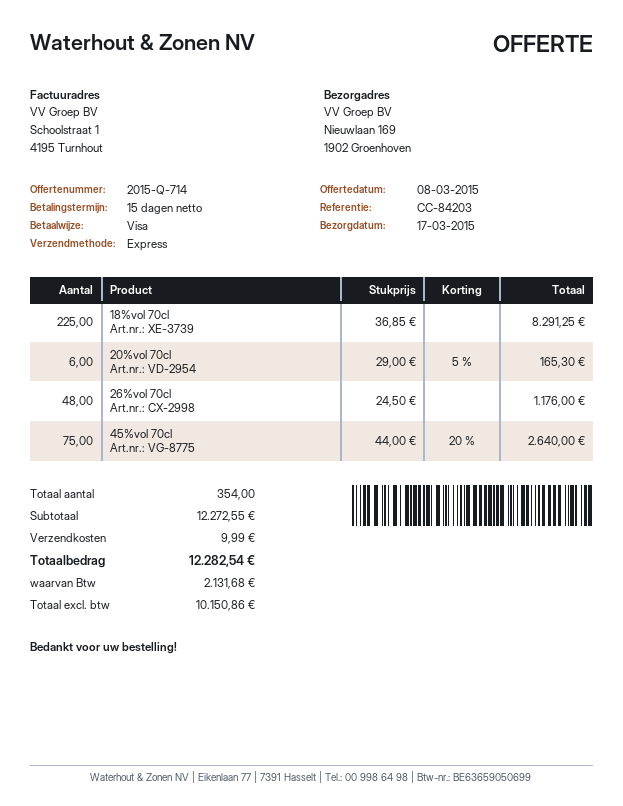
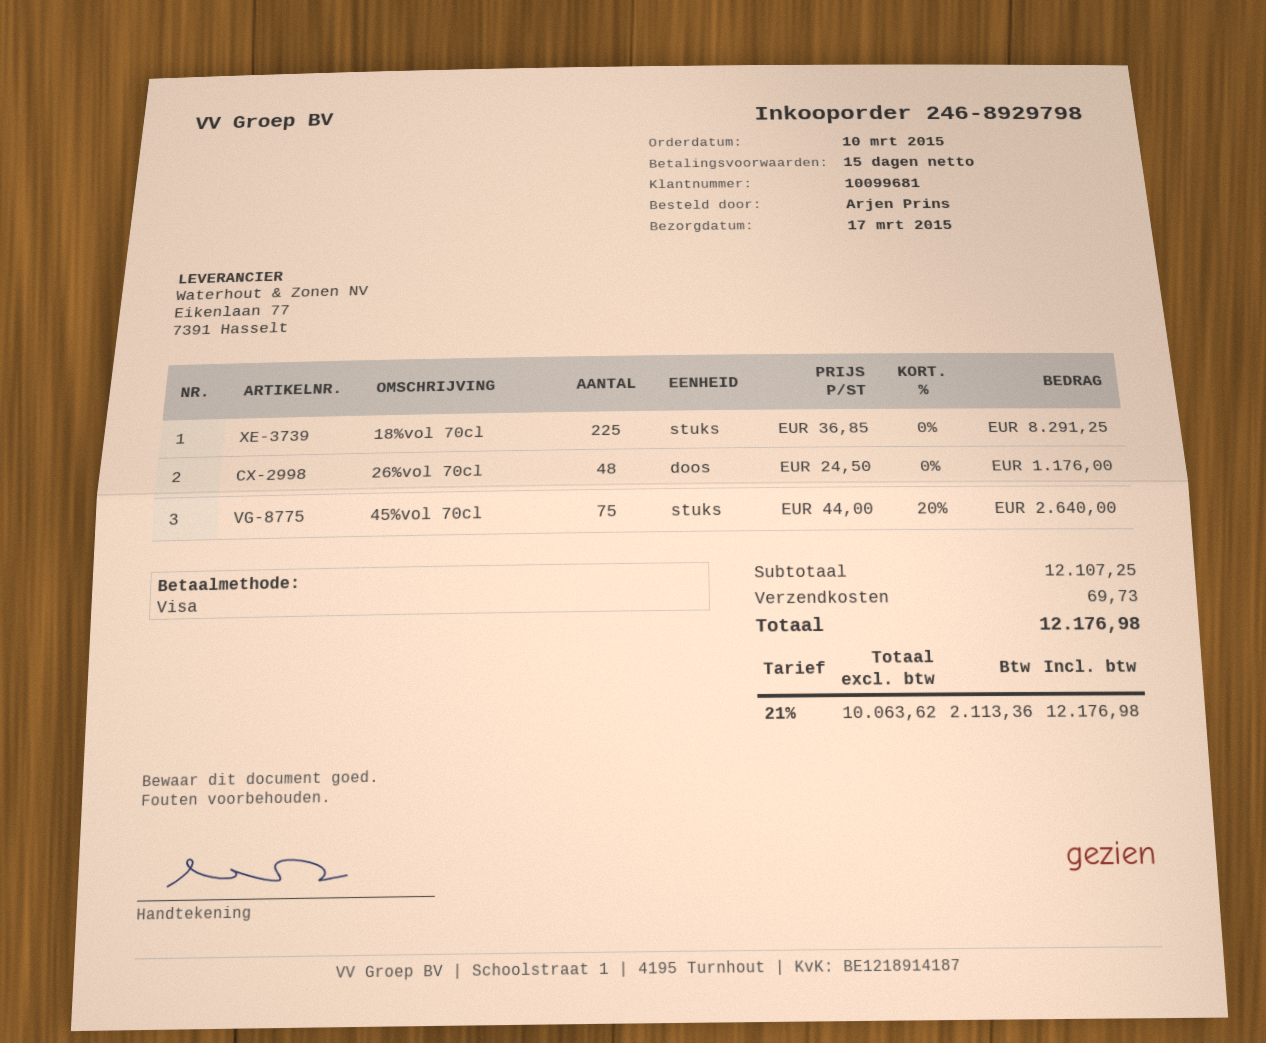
20%vol 70cl: 6 x 29.00 - 5% = 165.30 -> none
subtotal: 12272.55 -> 12107.25
shipping: 9.99 -> 69.73
net: 10150.86 -> 10063.62
tax: 2131.68 -> 2113.36
total: 12282.54 -> 12176.98

